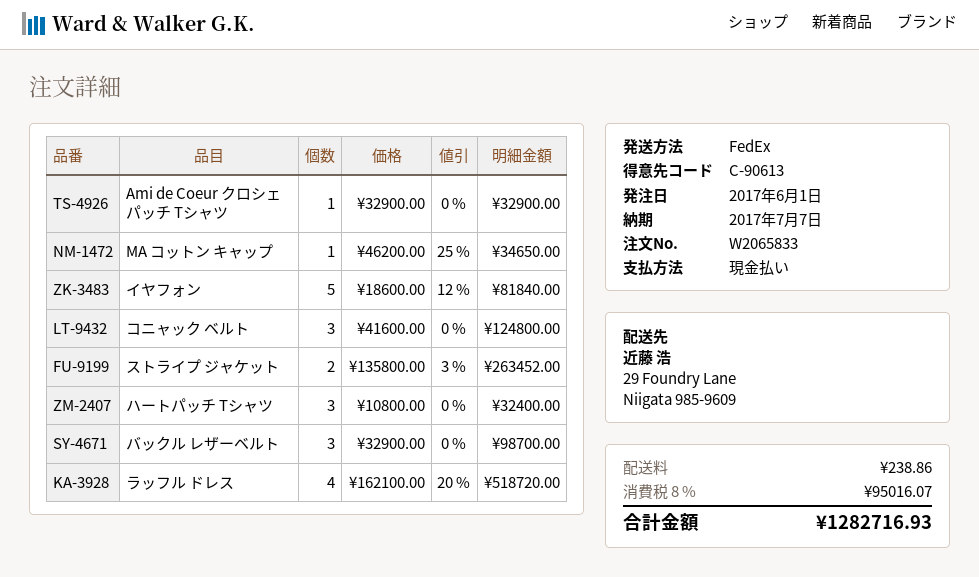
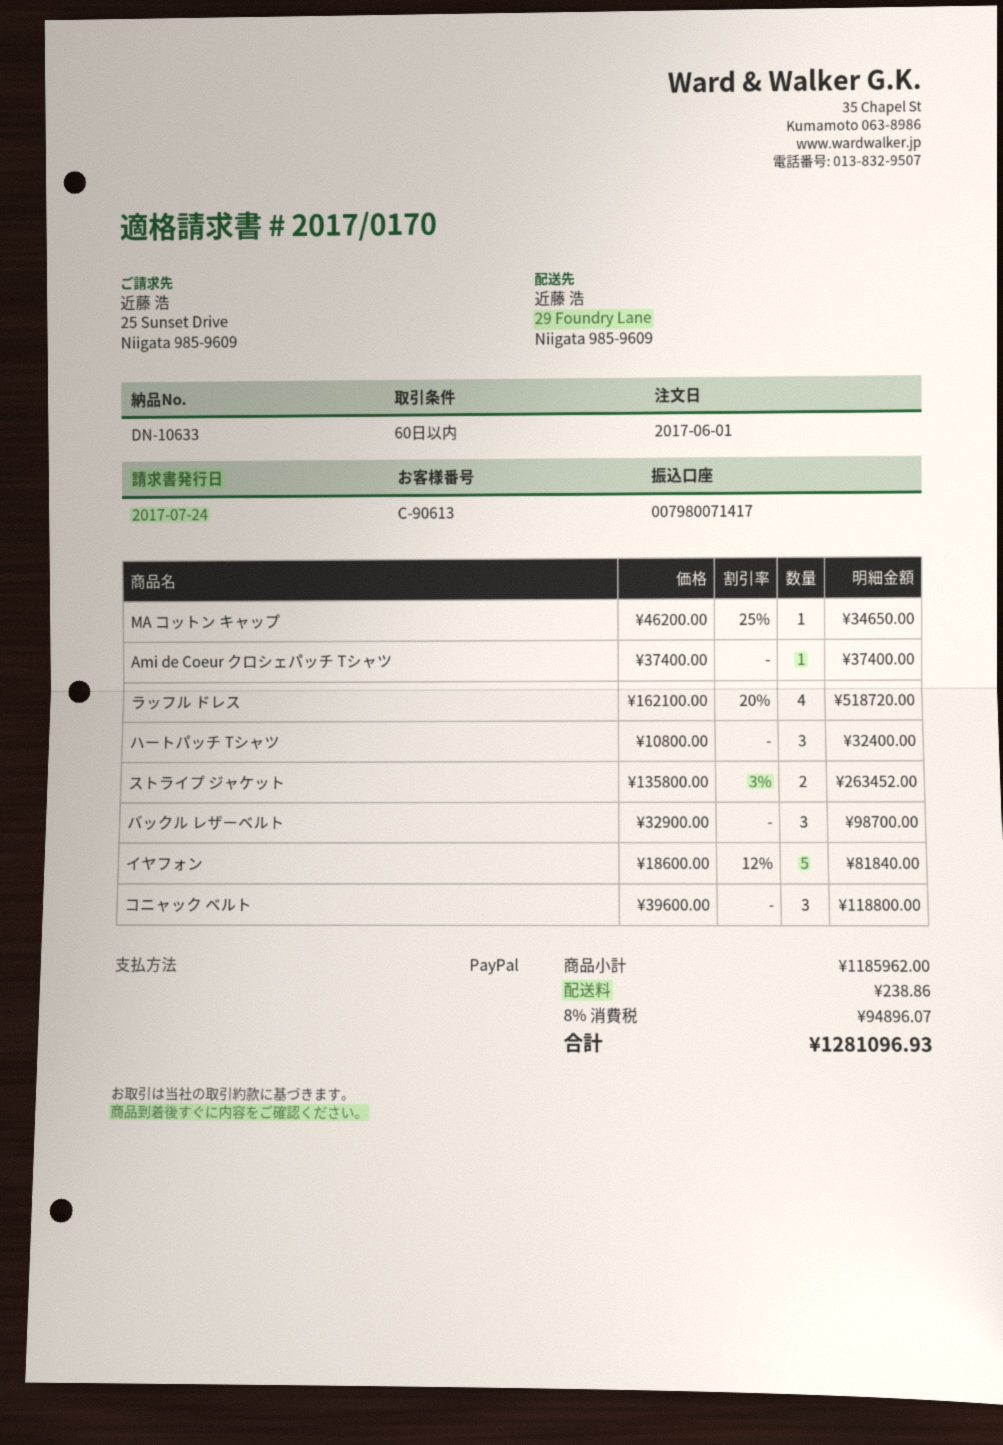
payment method: cash -> PayPal
Ami de Coeur クロシェパッチ Tシャツ: 1 x 32900.00 = 32900.00 -> 1 x 37400.00 = 37400.00
コニャック ベルト: 3 x 41600.00 = 124800.00 -> 3 x 39600.00 = 118800.00
tax: 8% = 95016.07 -> 8% = 94896.07
total: 1282716.93 -> 1281096.93

